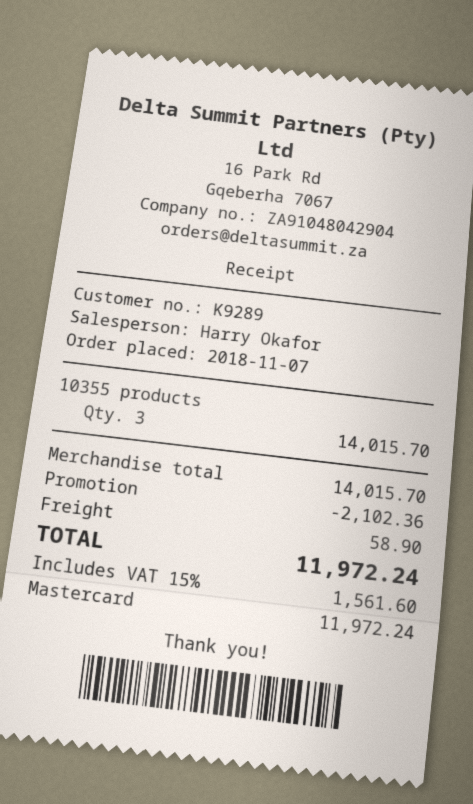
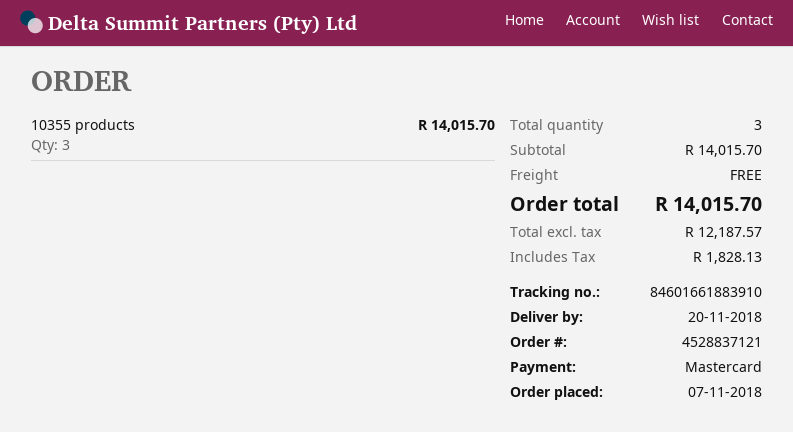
discount: 2102.36 -> none
shipping: 58.90 -> 0.00
tax: 1561.60 -> 1828.13
total: 11972.24 -> 14015.70

